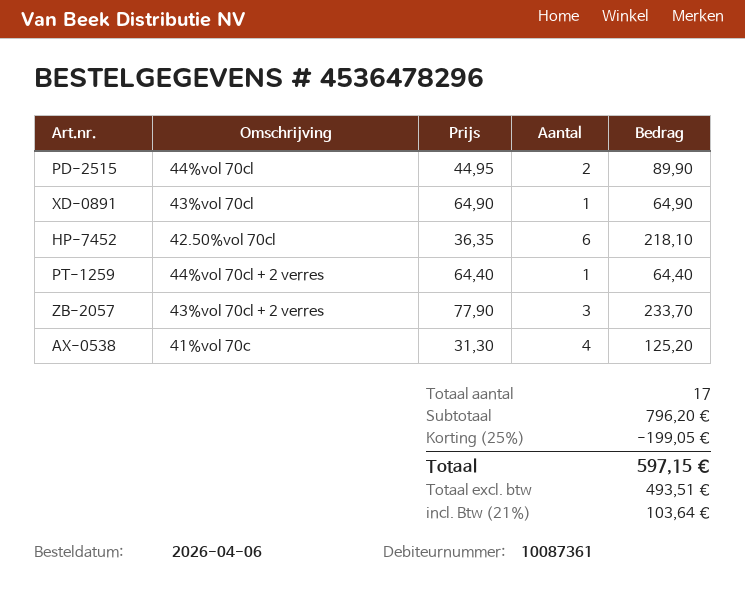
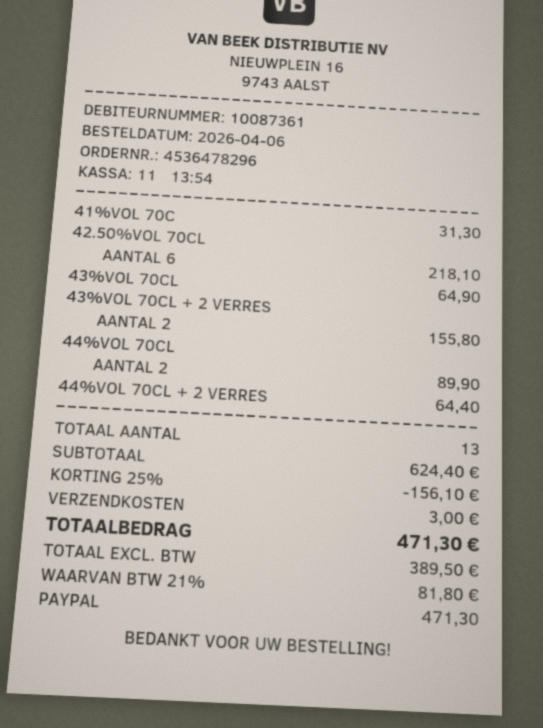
43%vol 70cl + 2 verres: 3 for 233.70 -> 2 for 155.80
41%vol 70c: 4 for 125.20 -> 1 for 31.30
total quantity: 17 -> 13
subtotal: 796.20 -> 624.40
discount: 25% = 199.05 -> 25% = 156.10
shipping: none -> 3.00
net: 493.51 -> 389.50
tax: 21% = 103.64 -> 21% = 81.80
total: 597.15 -> 471.30

